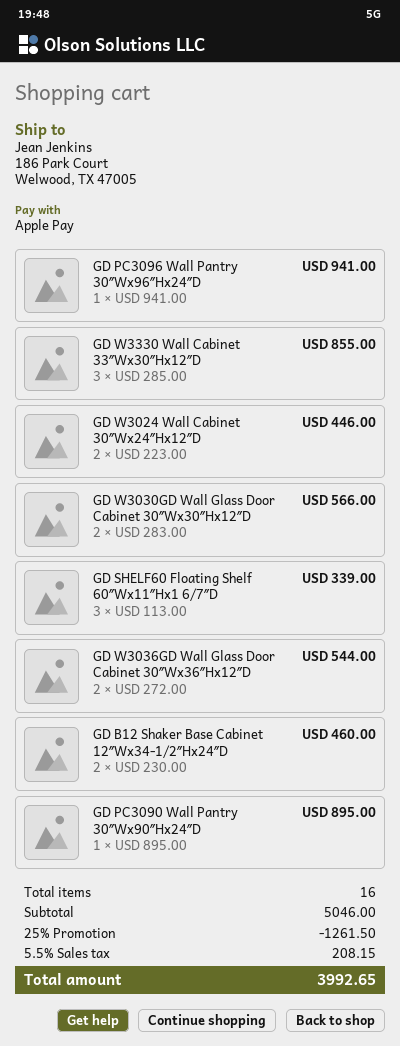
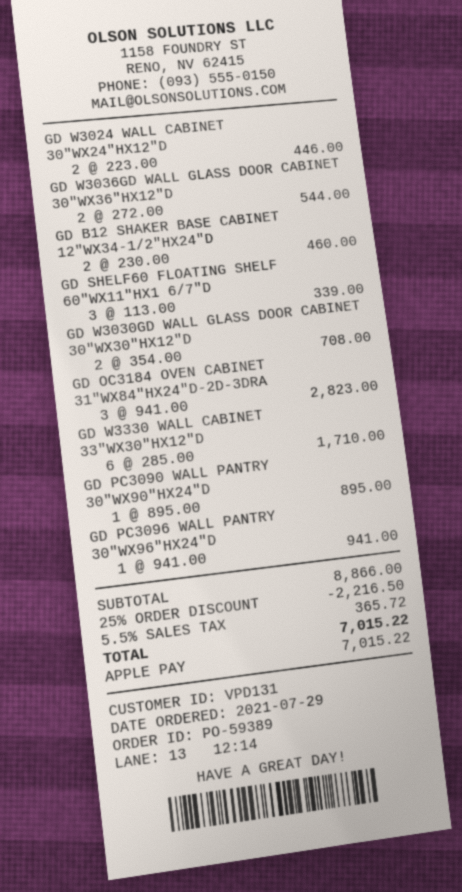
GD W3330 Wall Cabinet 33″Wx30″Hx12″D: 3 x 285.00 = 855.00 -> 6 x 285.00 = 1710.00
GD W3030GD Wall Glass Door Cabinet 30″Wx30″Hx12″D: 2 x 283.00 = 566.00 -> 2 x 354.00 = 708.00
GD OC3184 OVEN CABINET 31″WX84″HX24″D-2D-3DRA: none -> 3 x 941.00 = 2823.00
subtotal: 5046.00 -> 8866.00
discount: 25% = 1261.50 -> 25% = 2216.50
tax: 5.5% = 208.15 -> 5.5% = 365.72
total: 3992.65 -> 7015.22

